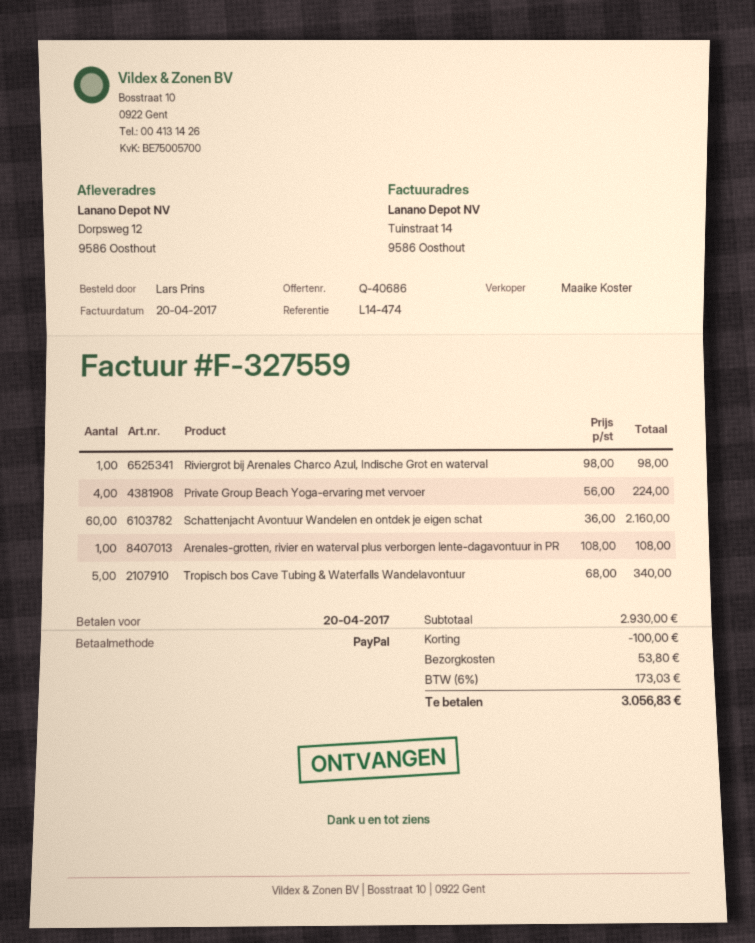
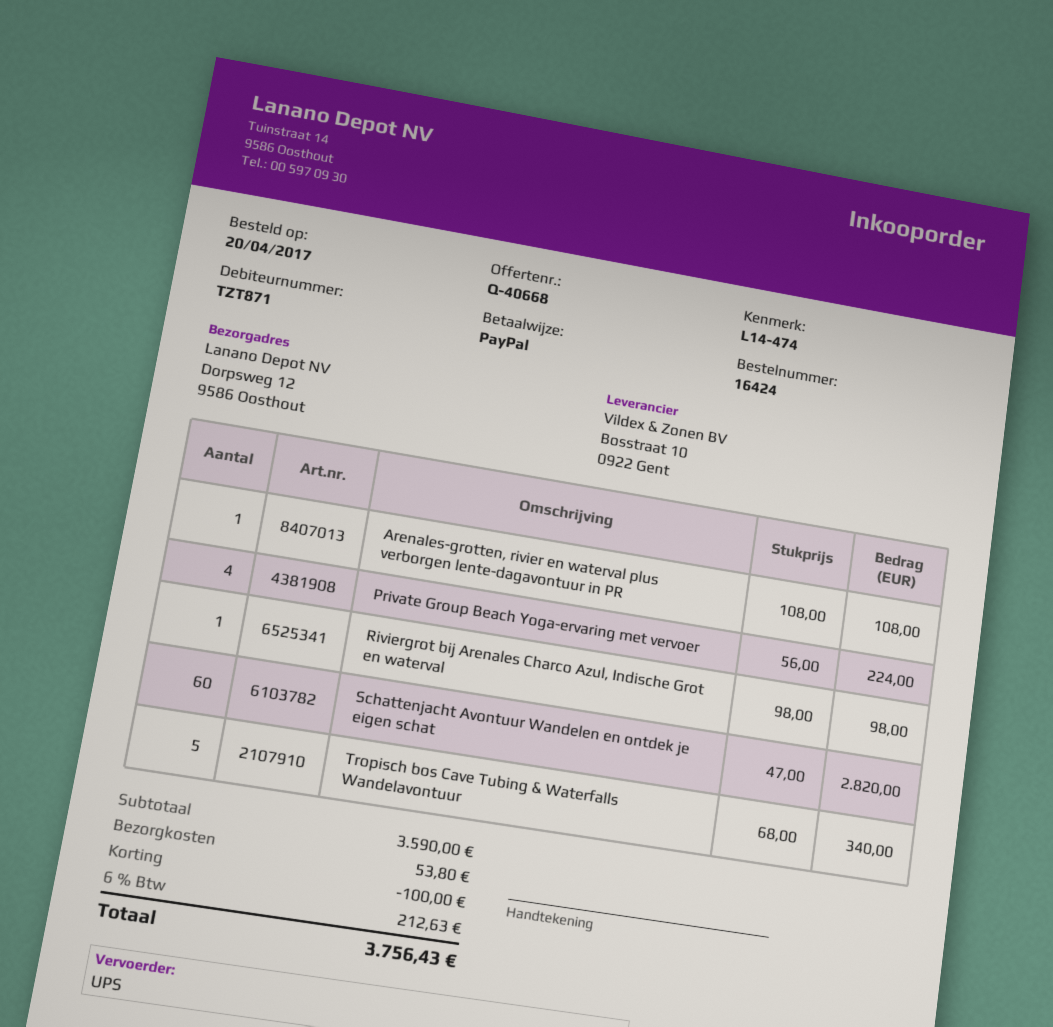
quote number: Q-40686 -> Q-40668
Schattenjacht Avontuur Wandelen en ontdek je eigen schat: 60 x 36.00 = 2160.00 -> 60 x 47.00 = 2820.00
subtotal: 2930.00 -> 3590.00
tax: 6% = 173.03 -> 6% = 212.63
total: 3056.83 -> 3756.43

